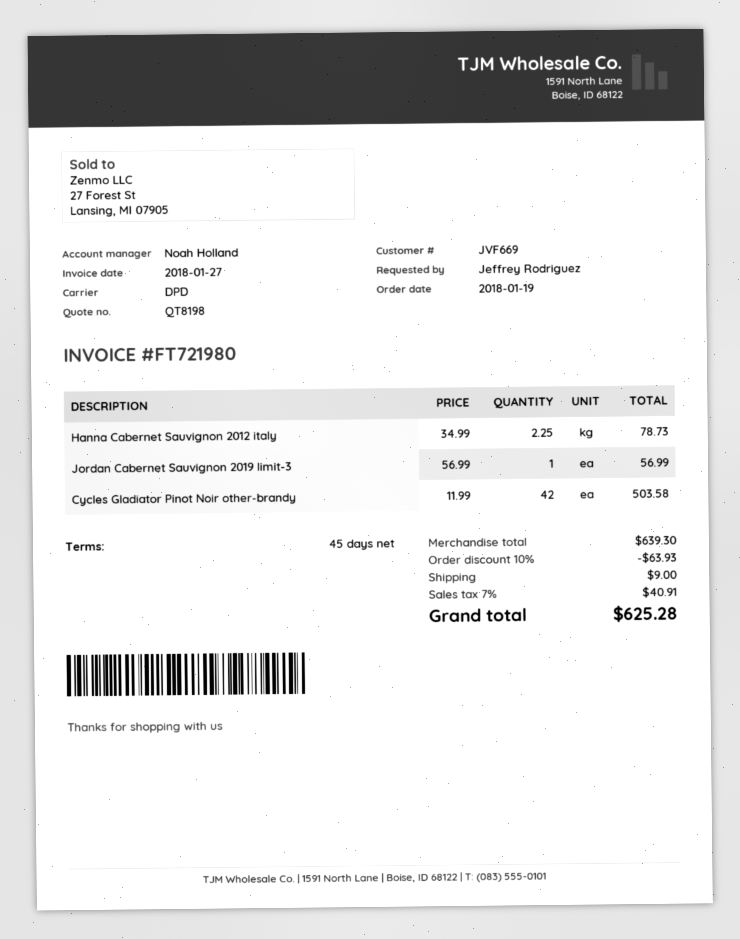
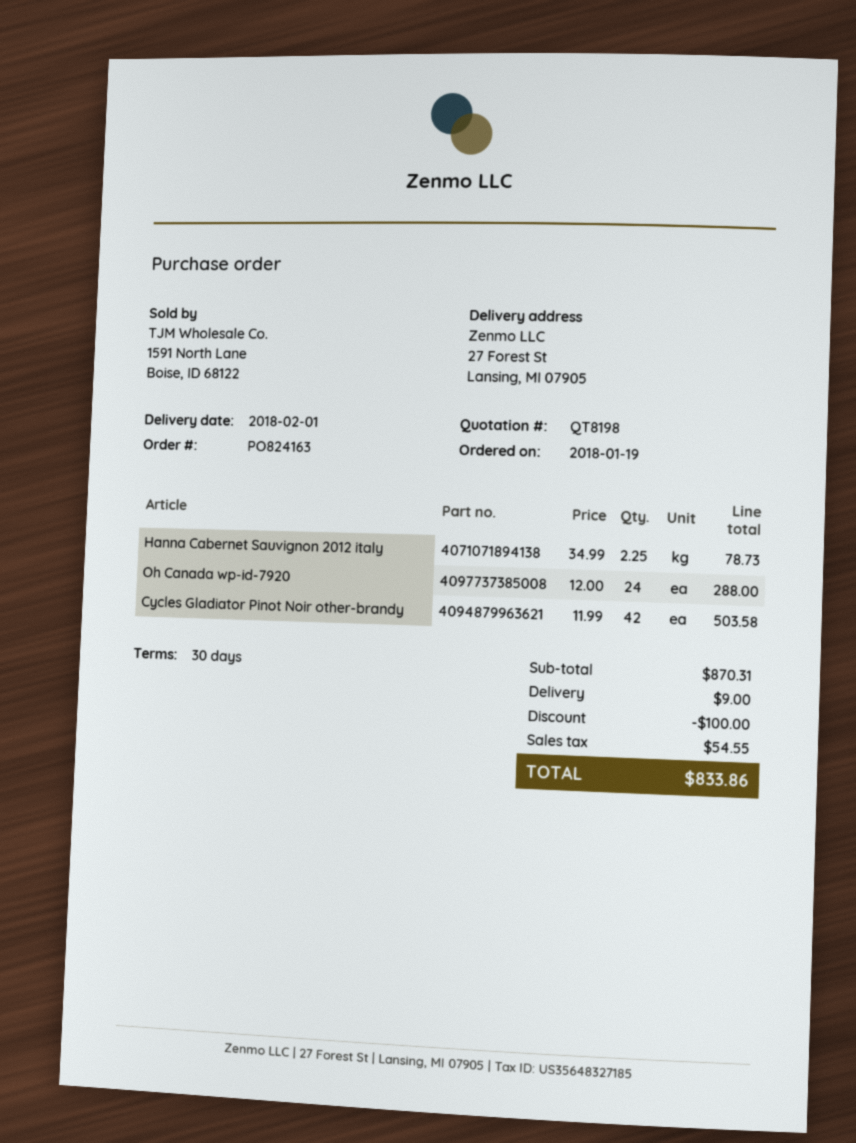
payment terms: 45 days -> 30 days
Jordan Cabernet Sauvignon 2019 limit-3: 1 x 56.99 = 56.99 -> none
Oh Canada wp-id-7920: none -> 24 x 12.00 = 288.00
subtotal: 639.30 -> 870.31
discount: 63.93 -> 100.00
tax: 40.91 -> 54.55
total: 625.28 -> 833.86

